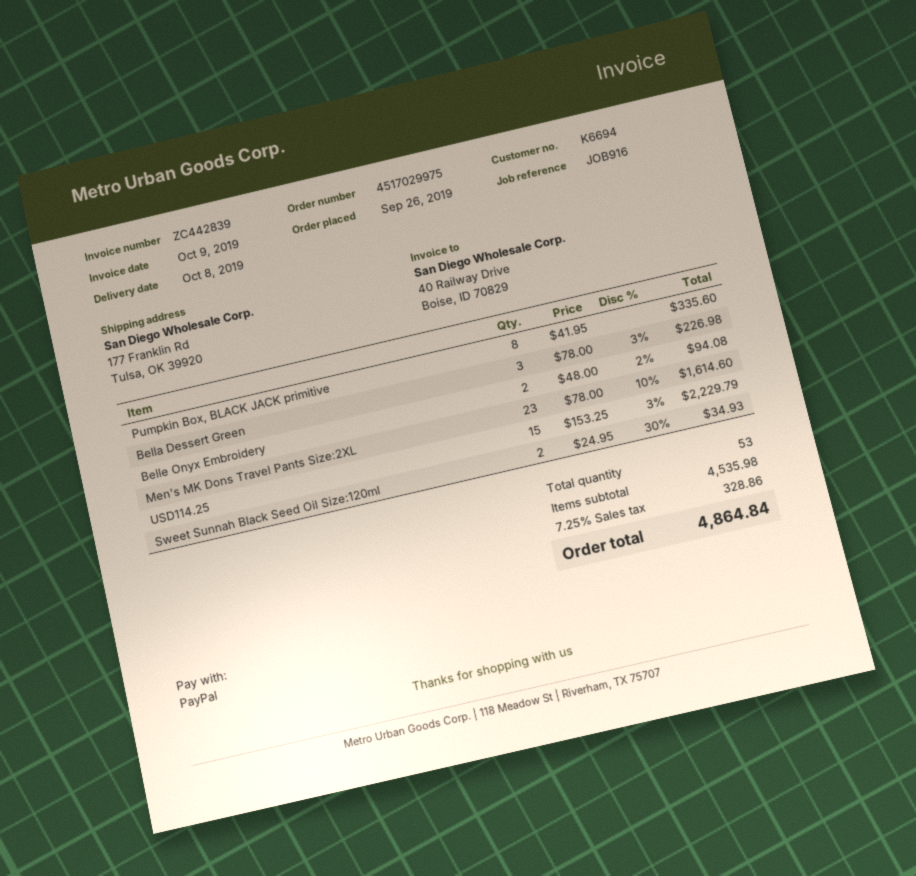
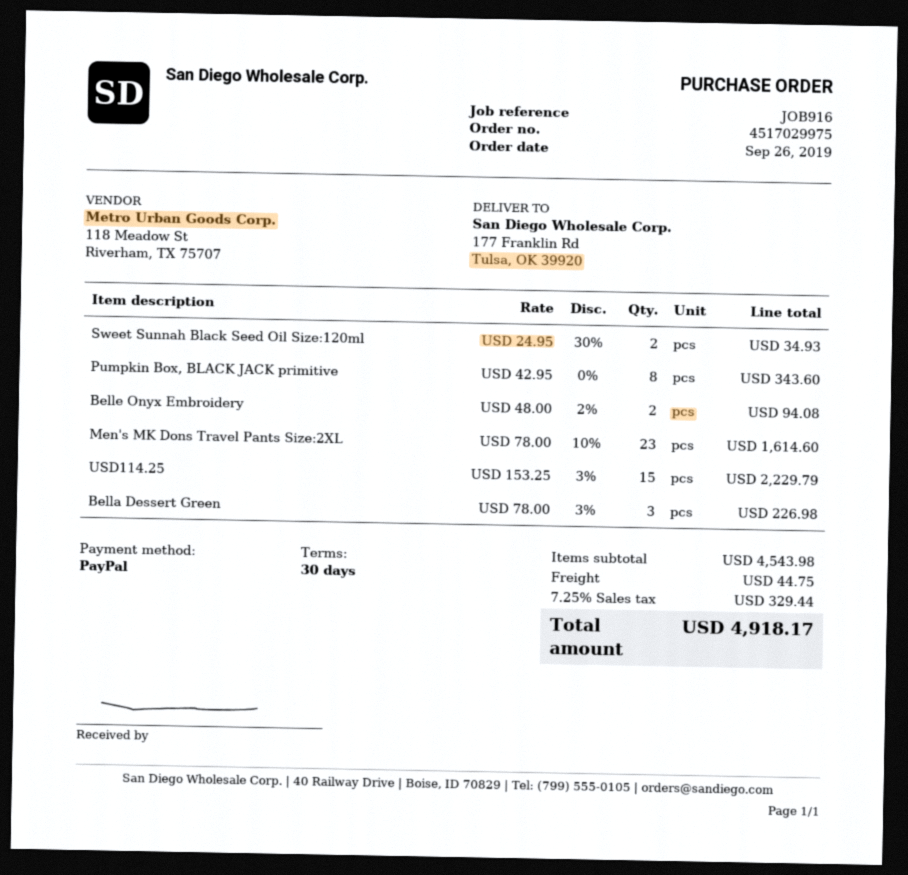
Pumpkin Box, BLACK JACK primitive: 8 x 41.95 = 335.60 -> 8 x 42.95 = 343.60
subtotal: 4535.98 -> 4543.98
shipping: none -> 44.75
tax: 7.25% = 328.86 -> 7.25% = 329.44
total: 4864.84 -> 4918.17

